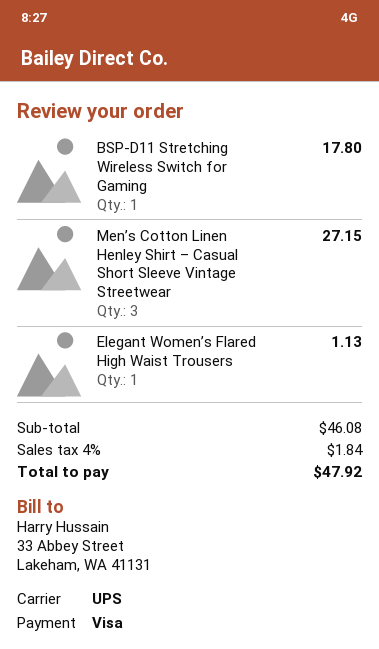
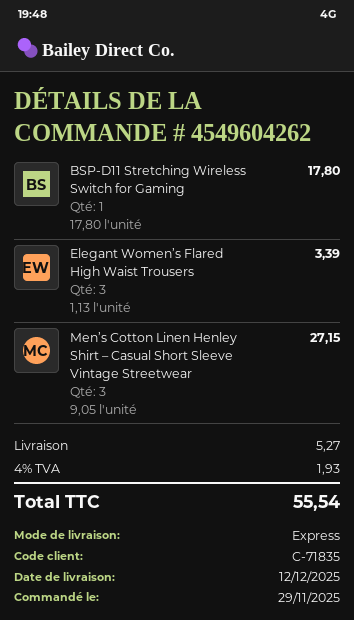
shipping method: UPS -> express
Elegant Women’s Flared High Waist Trousers: 1 for 1.13 -> 3 for 3.39
shipping: none -> 5.27
tax: 4% = 1.84 -> 4% = 1.93
total: 47.92 -> 55.54

